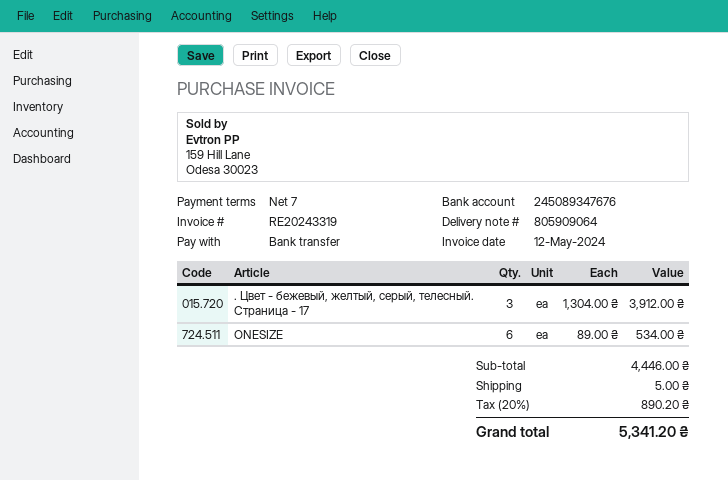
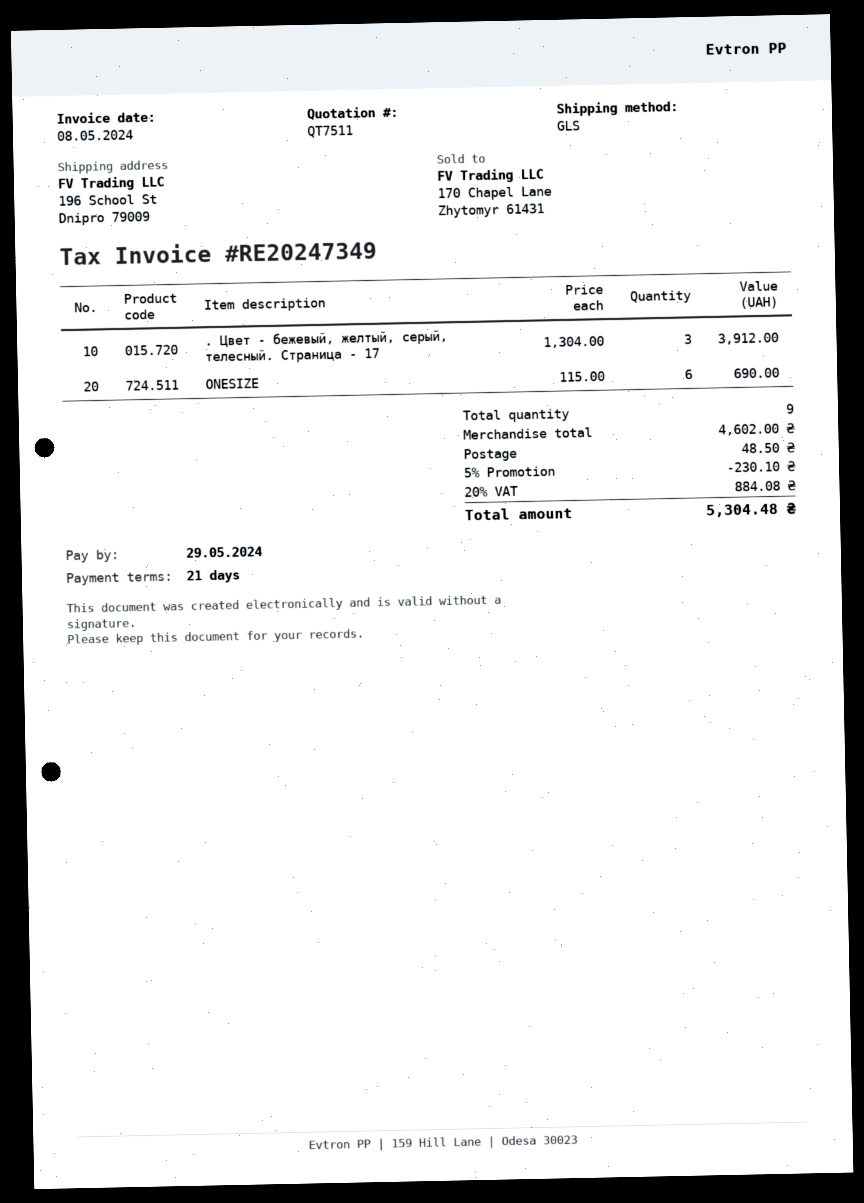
invoice number: RE20243319 -> RE20247349
invoice date: 2024-05-12 -> 2024-05-08
payment terms: 7 days -> 21 days
ONESIZE: 6 x 89.00 = 534.00 -> 6 x 115.00 = 690.00
subtotal: 4446.00 -> 4602.00
discount: none -> 5% = 230.10
shipping: 5.00 -> 48.50
tax: 20% = 890.20 -> 20% = 884.08
total: 5341.20 -> 5304.48

